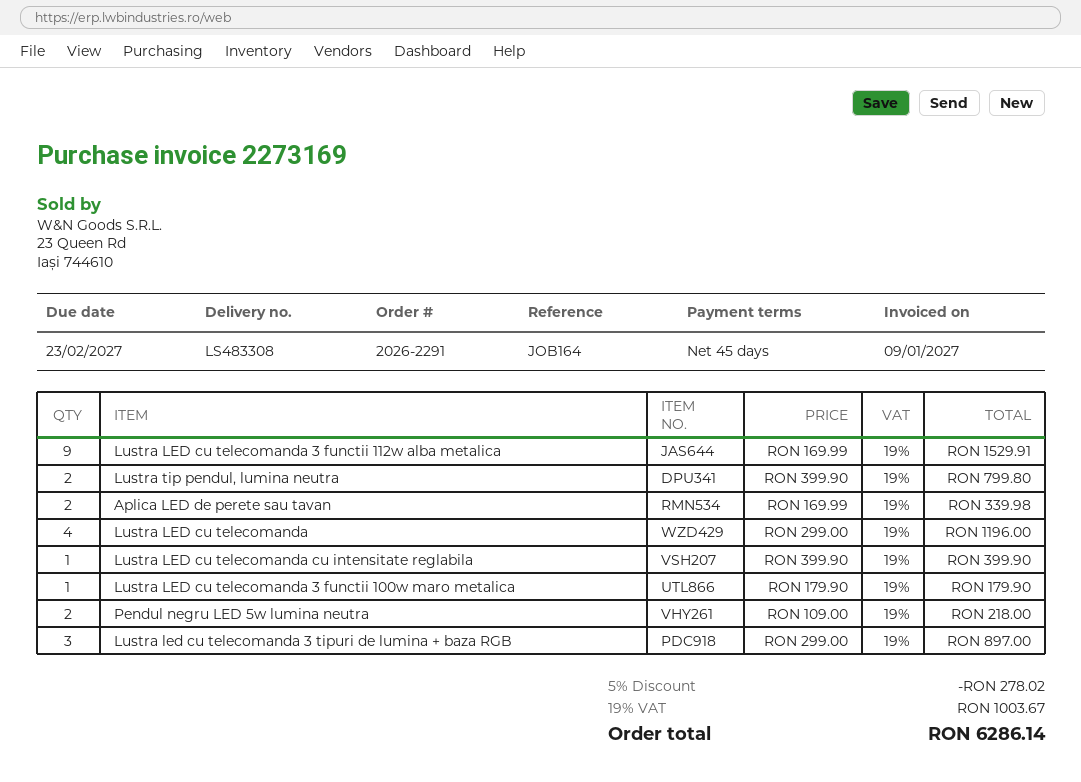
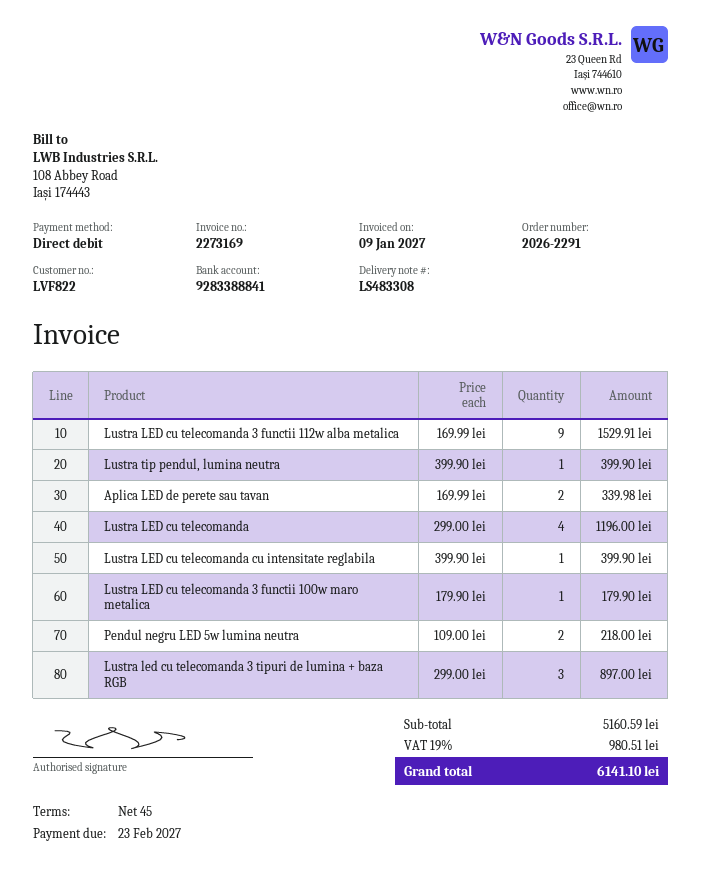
Lustra tip pendul, lumina neutra: 2 x 399.90 = 799.80 -> 1 x 399.90 = 399.90
discount: 5% = 278.02 -> none
tax: 19% = 1003.67 -> 19% = 980.51
total: 6286.14 -> 6141.10

